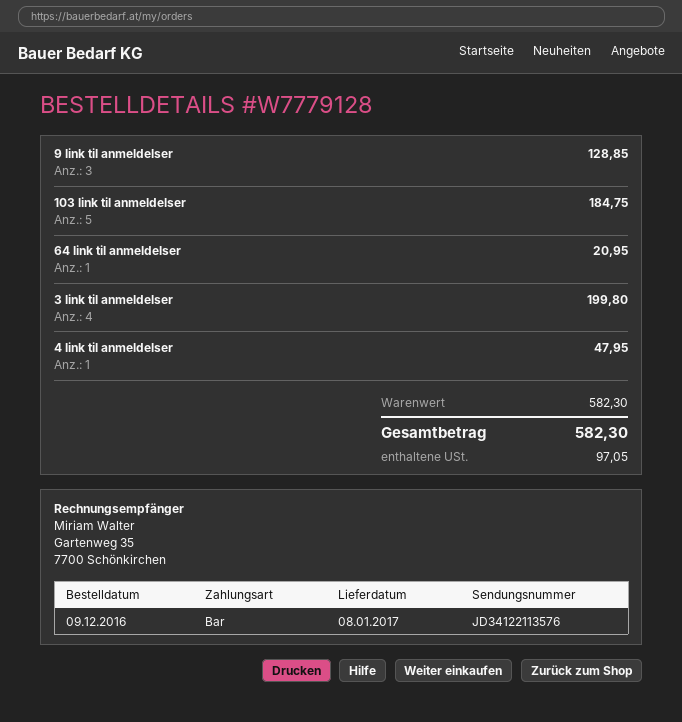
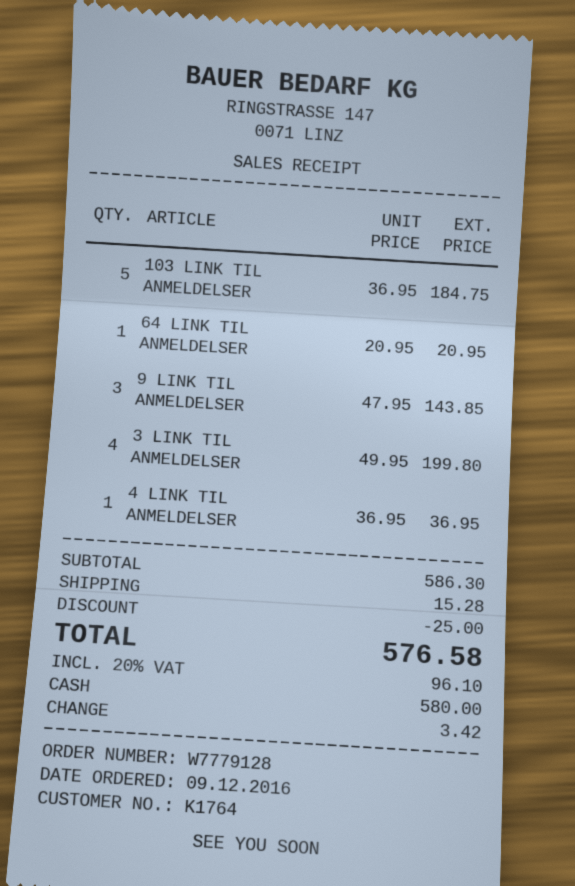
9 link til anmeldelser: 3 for 128.85 -> 3 for 143.85
4 link til anmeldelser: 1 for 47.95 -> 1 for 36.95
subtotal: 582.30 -> 586.30
discount: none -> 25.00
shipping: none -> 15.28
tax: 97.05 -> 96.10
total: 582.30 -> 576.58

